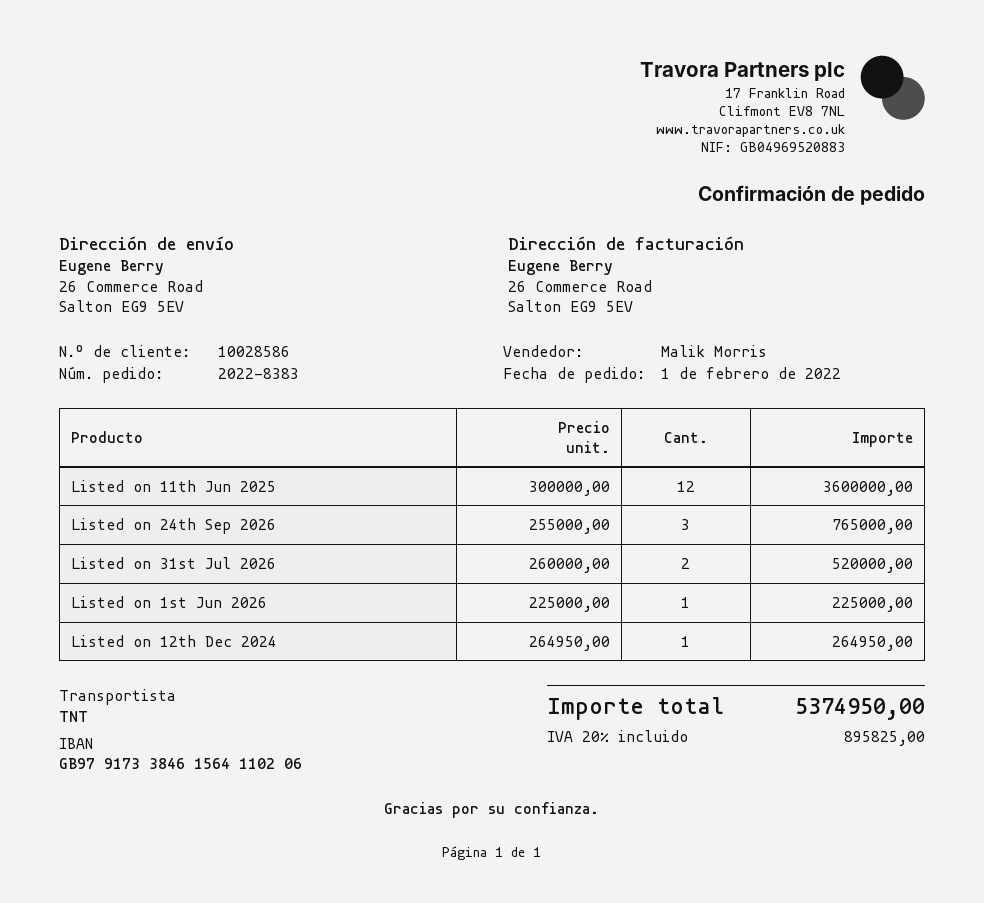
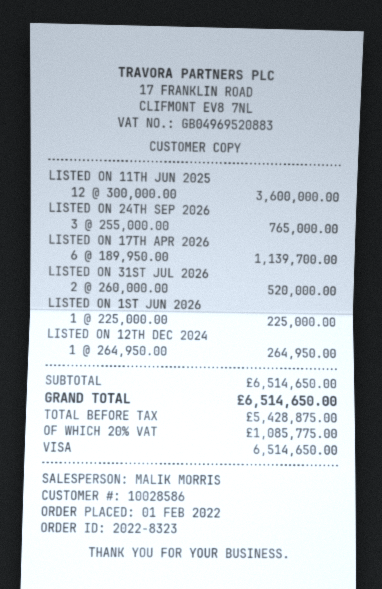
order number: 2022-8383 -> 2022-8323
LISTED ON 17TH APR 2026: none -> 6 x 189950.00 = 1139700.00
tax: 20% = 895825.00 -> 20% = 1085775.00
total: 5374950.00 -> 6514650.00

